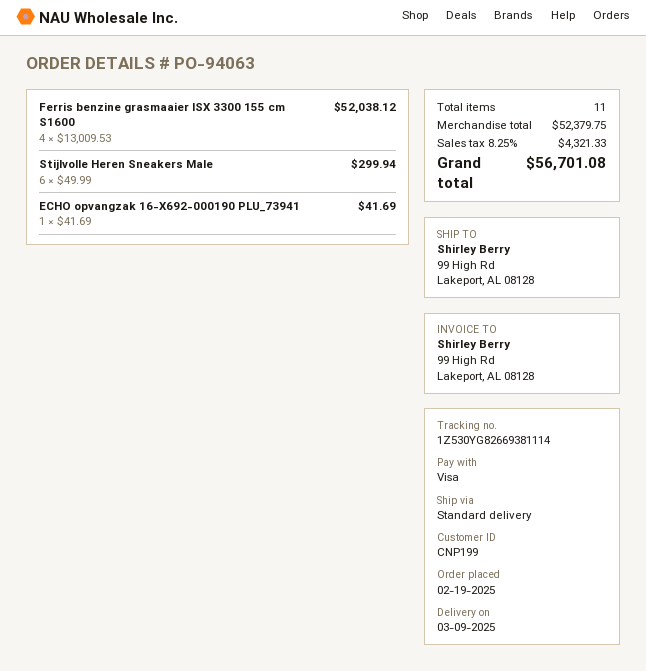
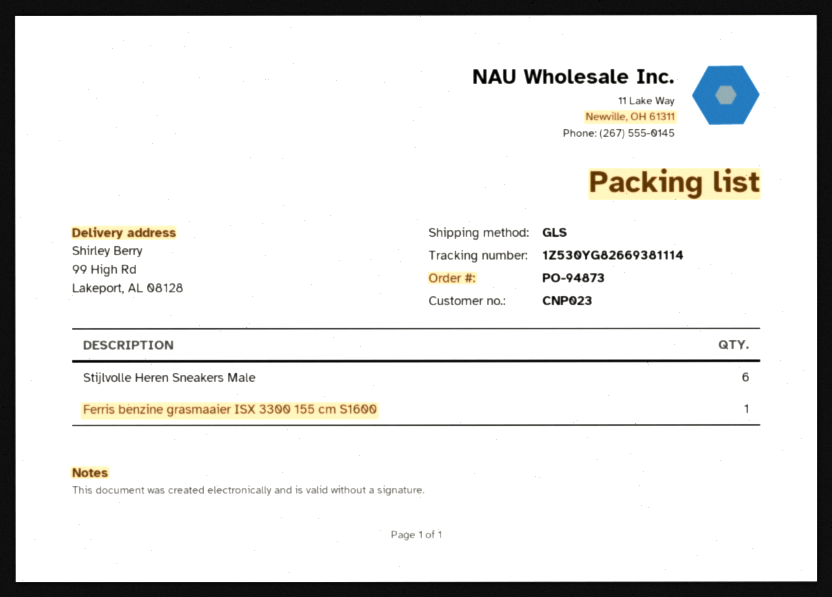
order number: PO-94063 -> PO-94873
customer number: CNP199 -> CNP023
shipping method: standard -> GLS
Ferris benzine grasmaaier ISX 3300 155 cm S1600: 4 -> 1
ECHO opvangzak 16-X692-000190 PLU_73941: 1 -> none

